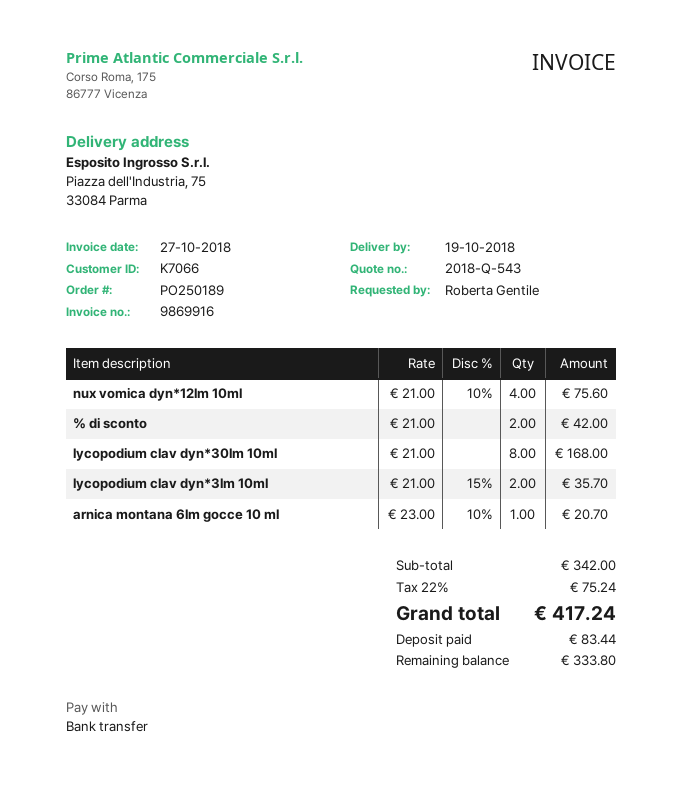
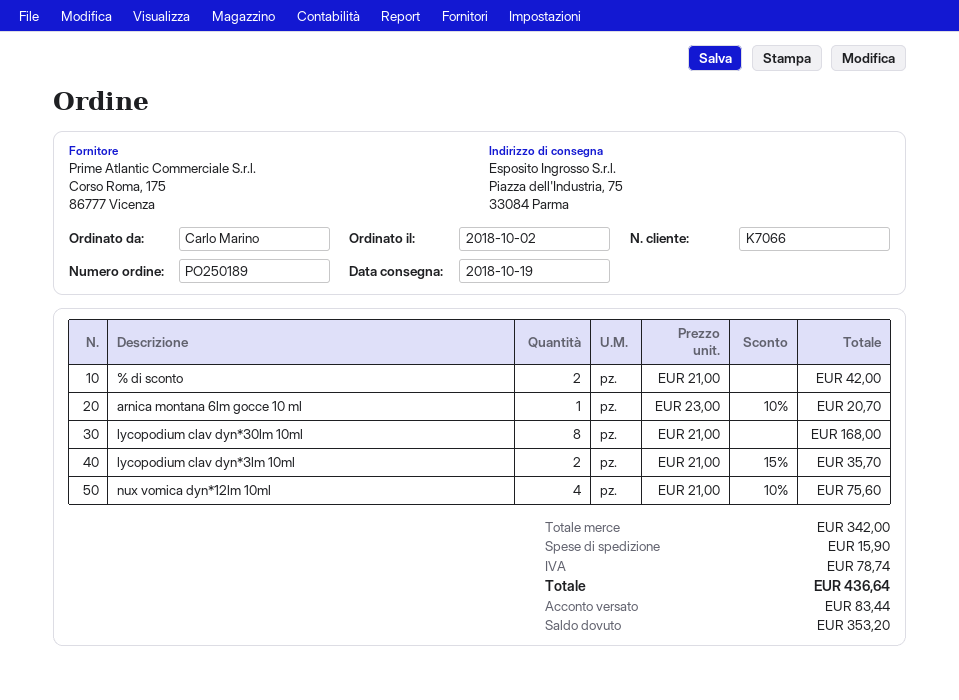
ordered by: Roberta Gentile -> Carlo Marino
shipping: none -> 15.90
tax: 75.24 -> 78.74
total: 417.24 -> 436.64
balance: 333.80 -> 353.20

